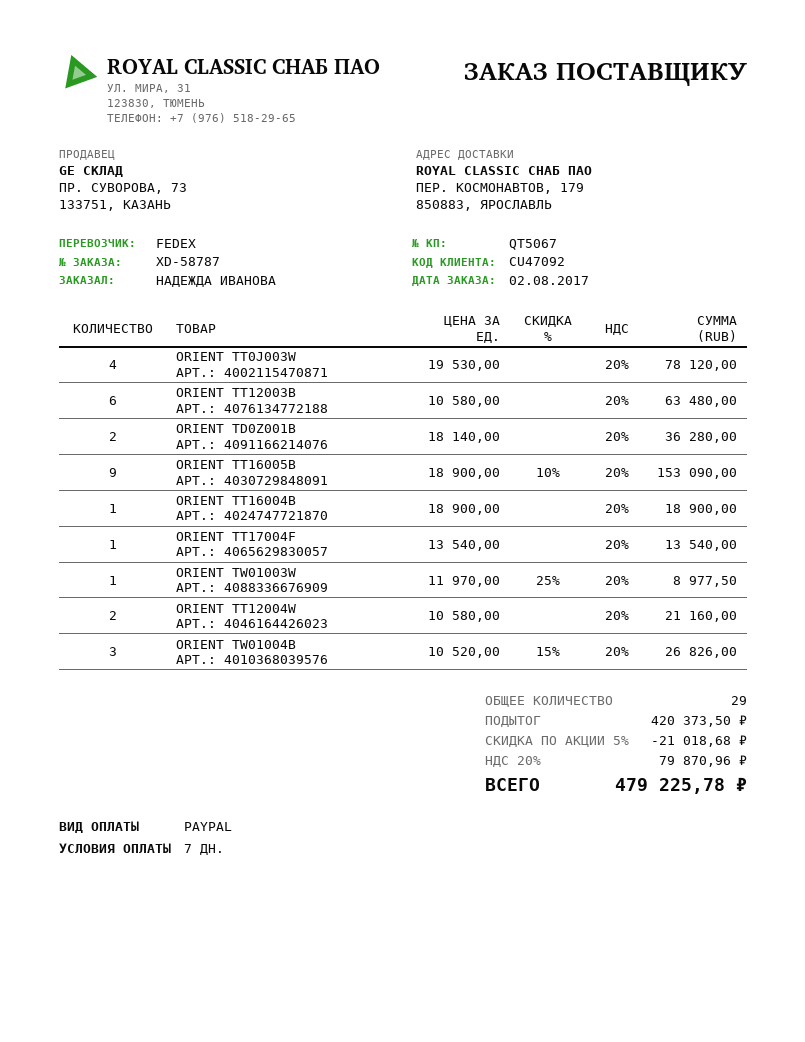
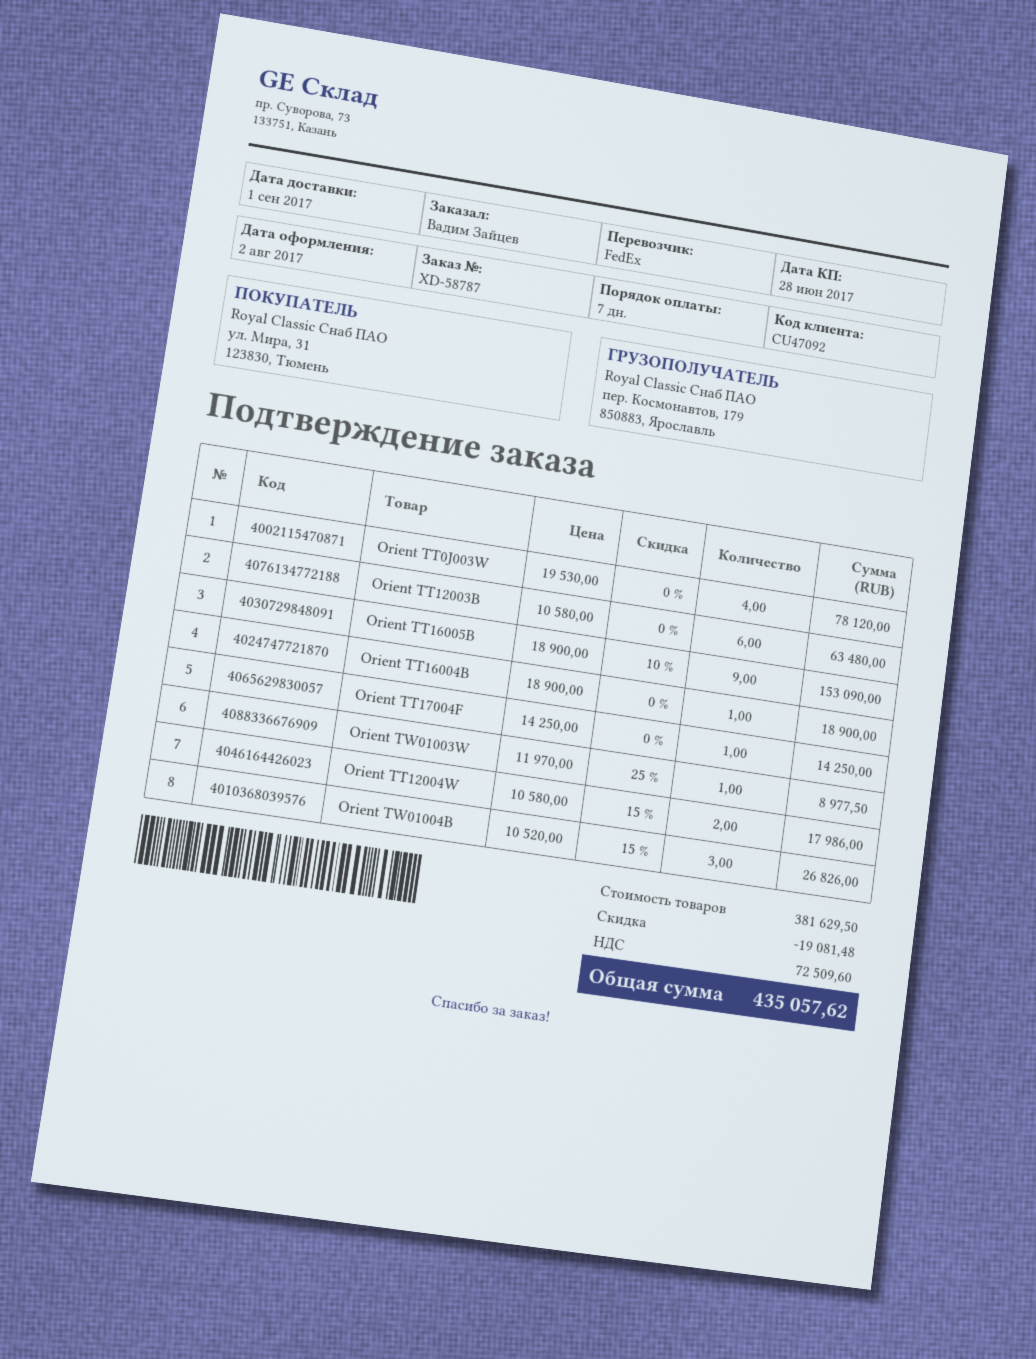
ordered by: НАДЕЖДА ИВАНОВА -> Вадим Зайцев
ORIENT TD0Z001B: 2 x 18140.00 = 36280.00 -> none
ORIENT TT17004F: 1 x 13540.00 = 13540.00 -> 1 x 14250.00 = 14250.00
ORIENT TT12004W: 2 x 10580.00 = 21160.00 -> 2 x 10580.00 - 15% = 17986.00
subtotal: 420373.50 -> 381629.50
discount: 21018.68 -> 19081.48
tax: 79870.96 -> 72509.60
total: 479225.78 -> 435057.62

